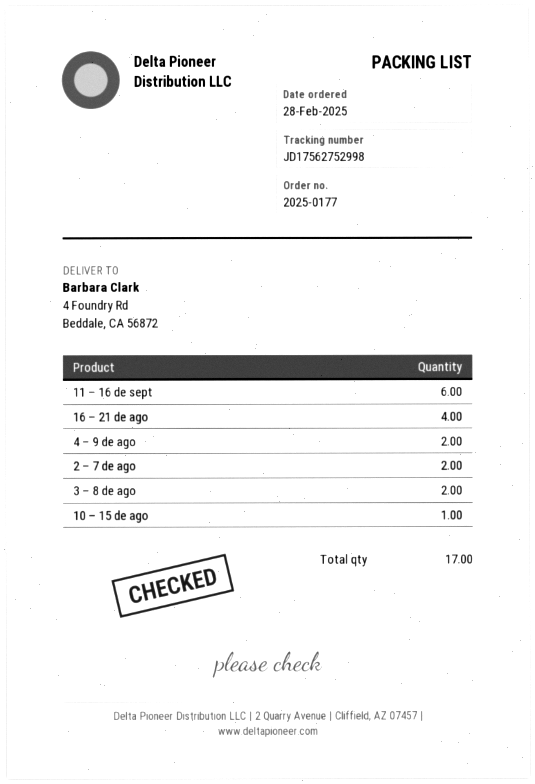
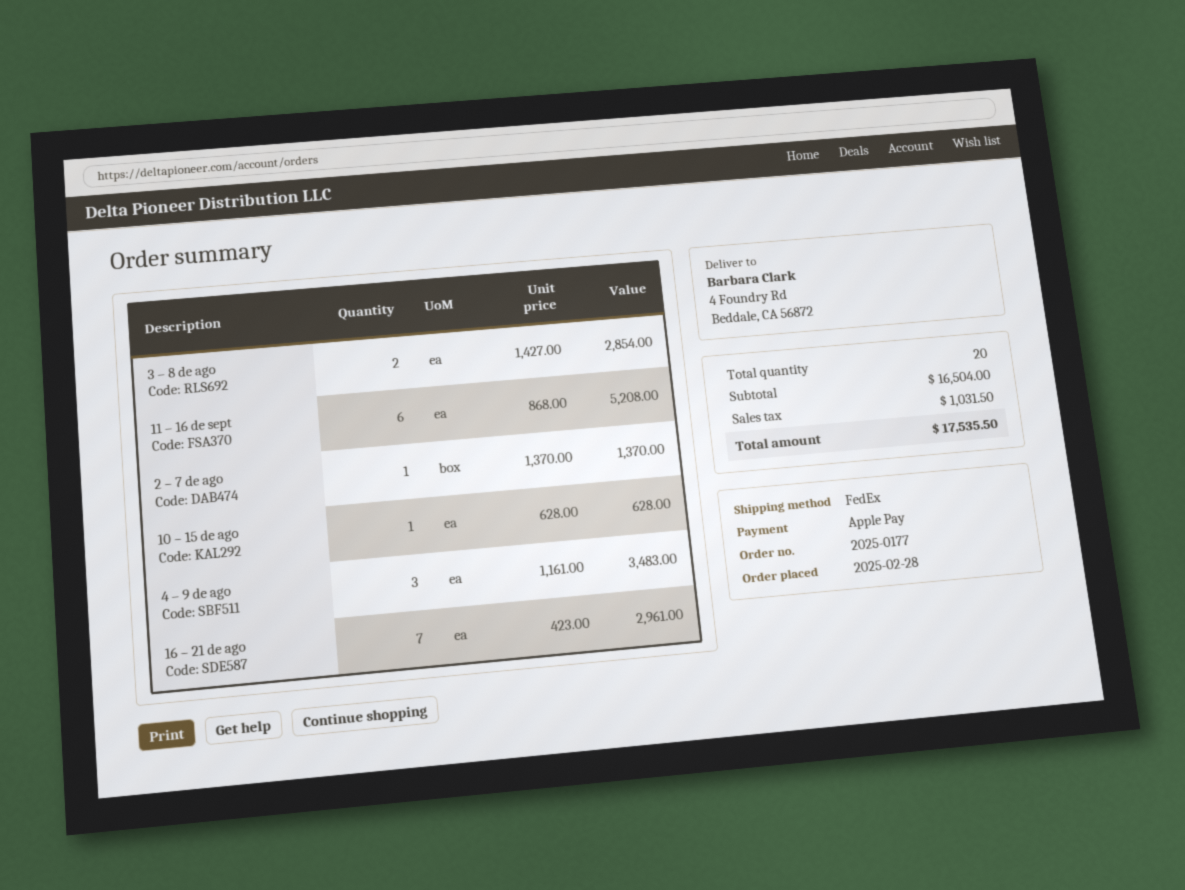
16 – 21 de ago: 4 -> 7
4 – 9 de ago: 2 -> 3
2 – 7 de ago: 2 -> 1
total quantity: 17 -> 20

